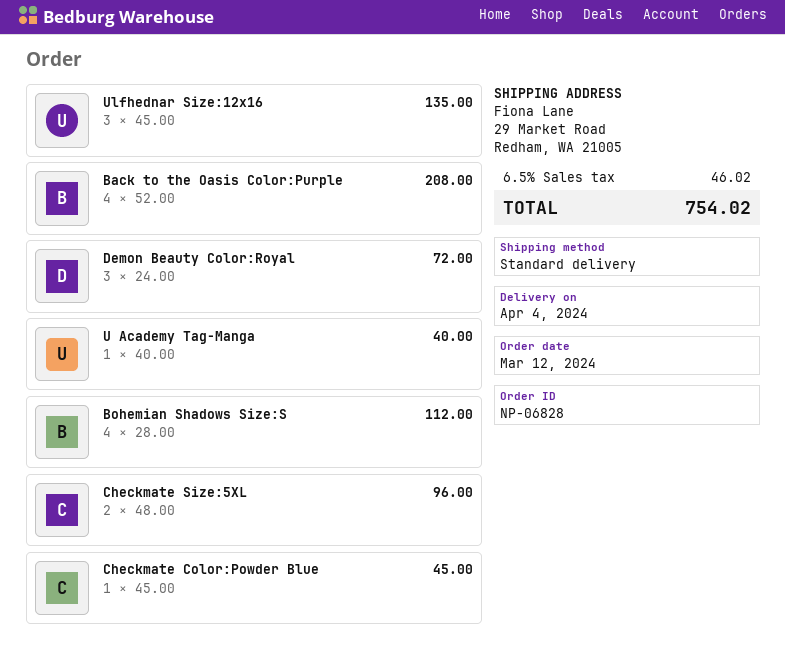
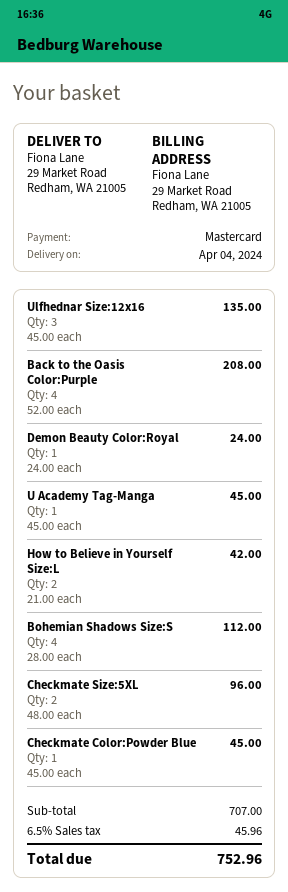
Demon Beauty Color:Royal: 3 x 24.00 = 72.00 -> 1 x 24.00 = 24.00
U Academy Tag-Manga: 1 x 40.00 = 40.00 -> 1 x 45.00 = 45.00
How to Believe in Yourself Size:L: none -> 2 x 21.00 = 42.00
tax: 6.5% = 46.02 -> 6.5% = 45.96
total: 754.02 -> 752.96

